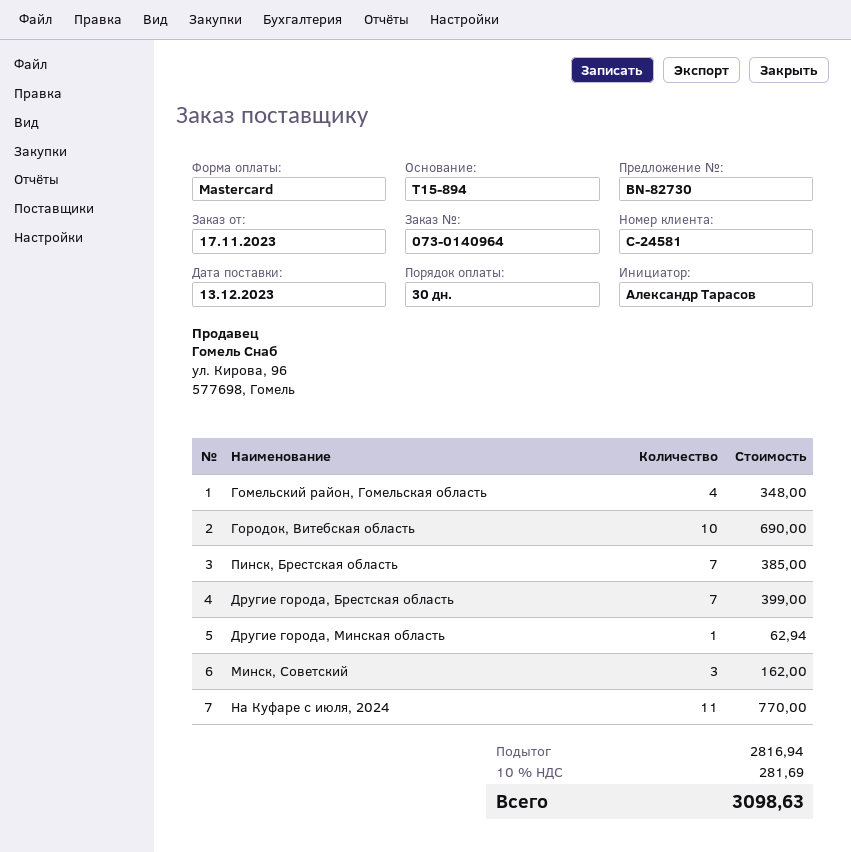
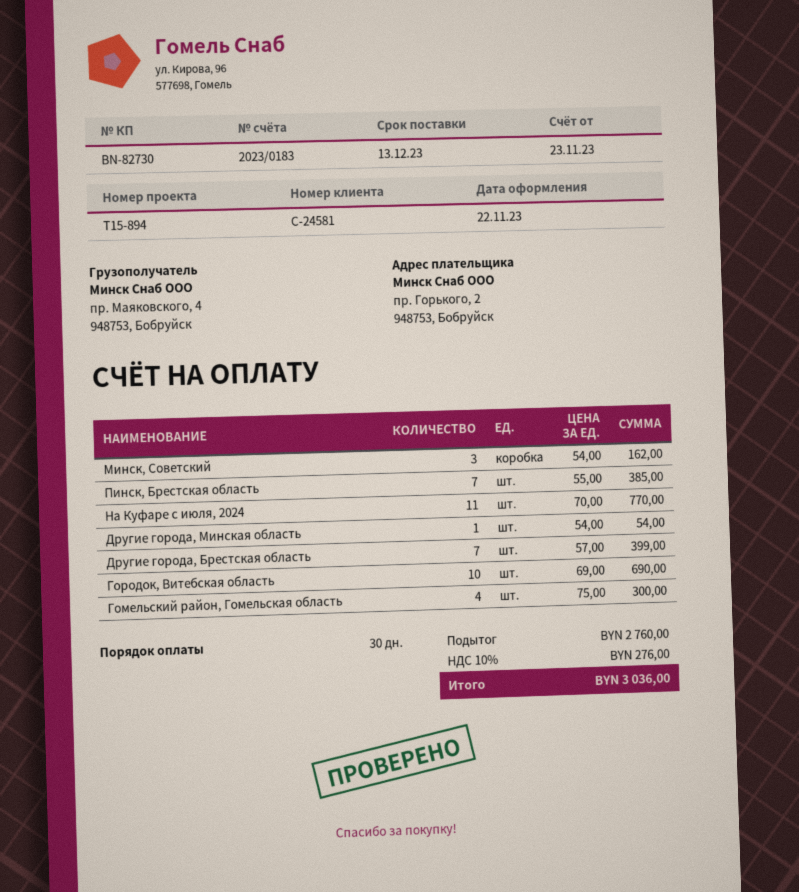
order date: 2023-11-17 -> 2023-11-22
Гомельский район, Гомельская область: 4 for 348.00 -> 4 for 300.00
Другие города, Минская область: 1 for 62.94 -> 1 for 54.00
subtotal: 2816.94 -> 2760.00
tax: 10% = 281.69 -> 10% = 276.00
total: 3098.63 -> 3036.00

